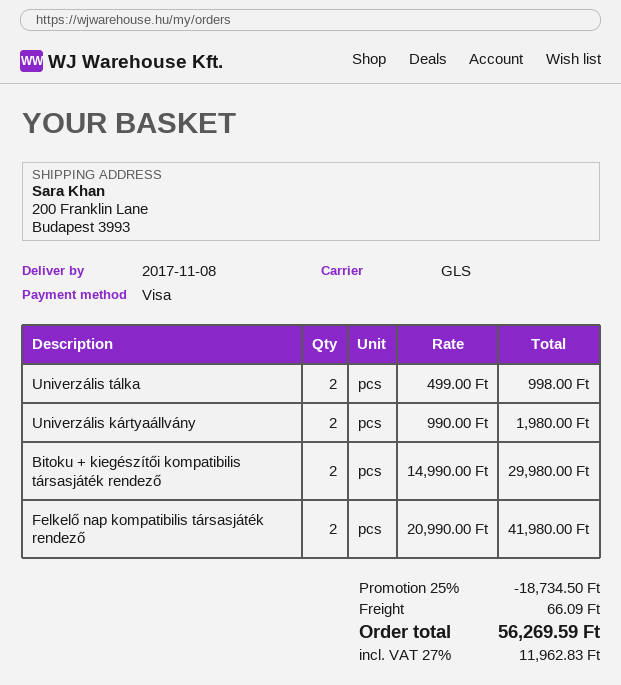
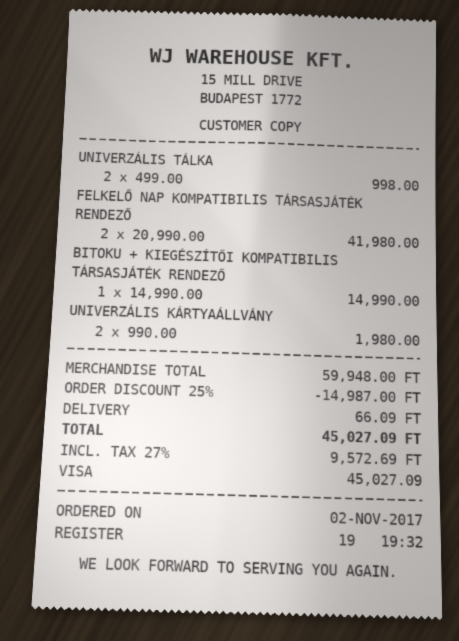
Bitoku + kiegészítői kompatibilis társasjáték rendező: 2 x 14990.00 = 29980.00 -> 1 x 14990.00 = 14990.00
discount: 25% = 18734.50 -> 25% = 14987.00
tax: 27% = 11962.83 -> 27% = 9572.69
total: 56269.59 -> 45027.09

